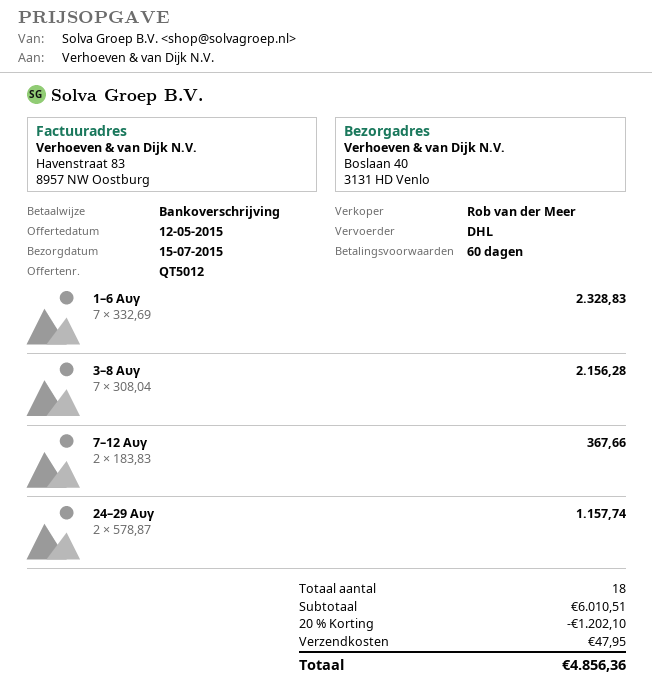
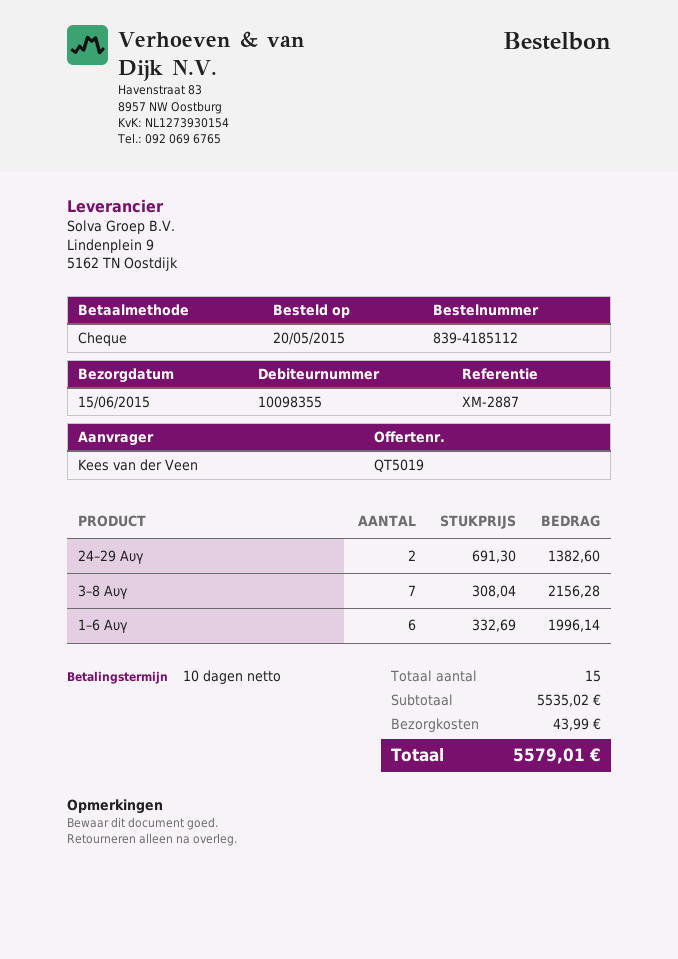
quote number: QT5012 -> QT5019
delivery date: 2015-07-15 -> 2015-06-15
payment terms: 60 days -> 10 days
payment method: bank transfer -> cheque
1–6 Αυγ: 7 x 332.69 = 2328.83 -> 6 x 332.69 = 1996.14
7–12 Αυγ: 2 x 183.83 = 367.66 -> none
24–29 Αυγ: 2 x 578.87 = 1157.74 -> 2 x 691.30 = 1382.60
total quantity: 18 -> 15
subtotal: 6010.51 -> 5535.02
discount: 20% = 1202.10 -> none
shipping: 47.95 -> 43.99
total: 4856.36 -> 5579.01

